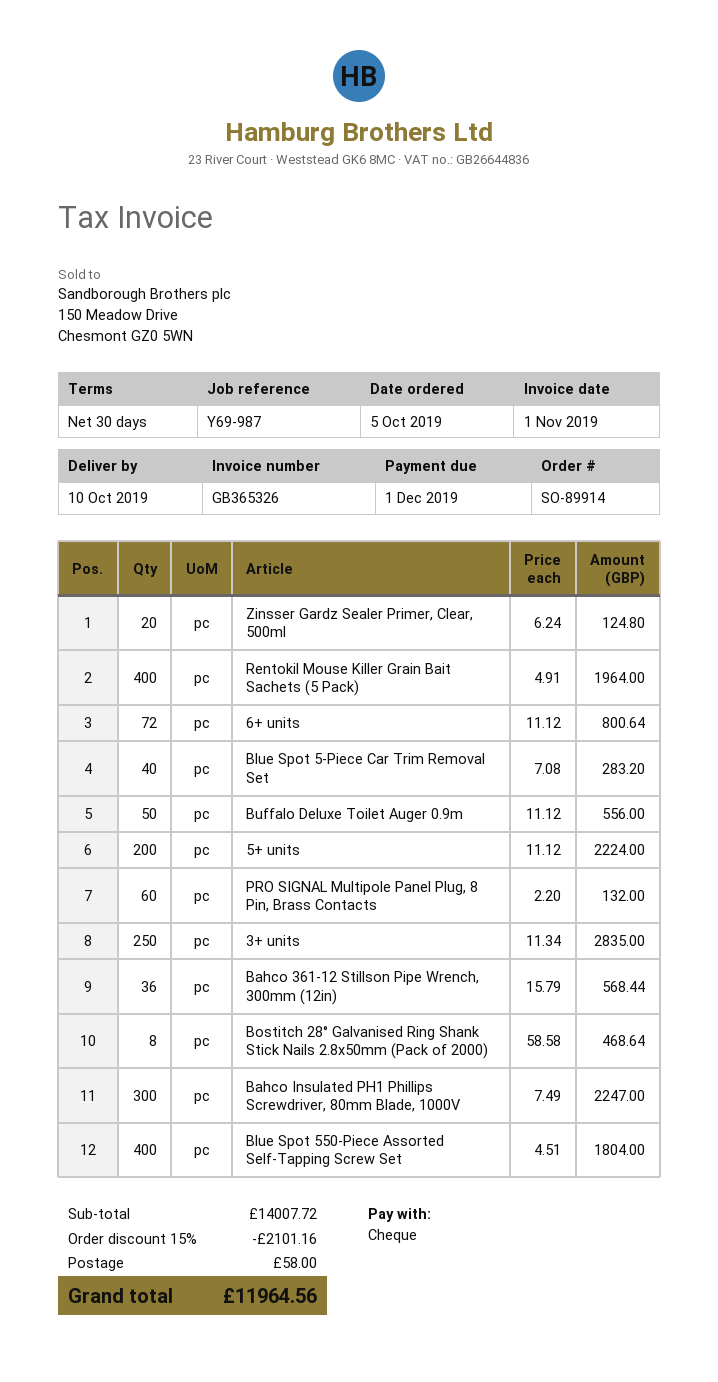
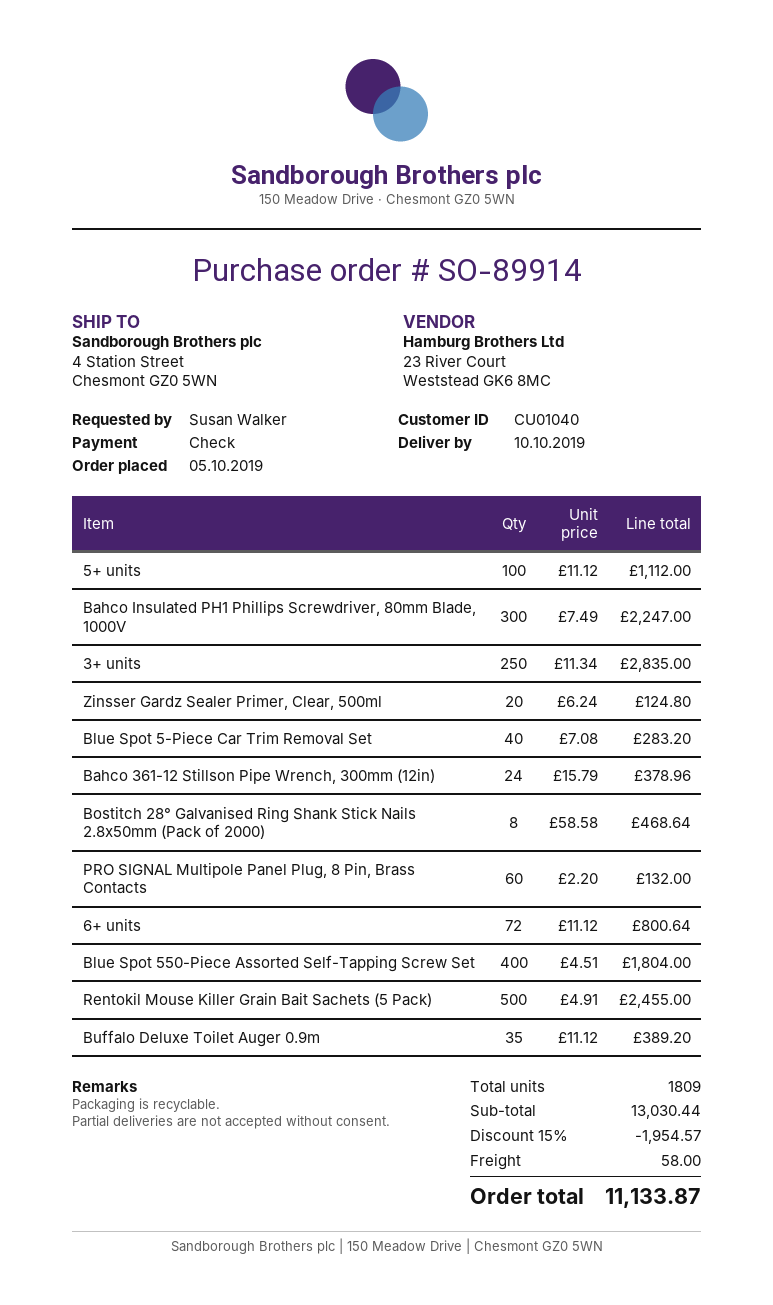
Rentokil Mouse Killer Grain Bait Sachets (5 Pack): 400 x 4.91 = 1964.00 -> 500 x 4.91 = 2455.00
Buffalo Deluxe Toilet Auger 0.9m: 50 x 11.12 = 556.00 -> 35 x 11.12 = 389.20
5+ units: 200 x 11.12 = 2224.00 -> 100 x 11.12 = 1112.00
Bahco 361-12 Stillson Pipe Wrench, 300mm (12in): 36 x 15.79 = 568.44 -> 24 x 15.79 = 378.96
subtotal: 14007.72 -> 13030.44
discount: 15% = 2101.16 -> 15% = 1954.57
total: 11964.56 -> 11133.87

